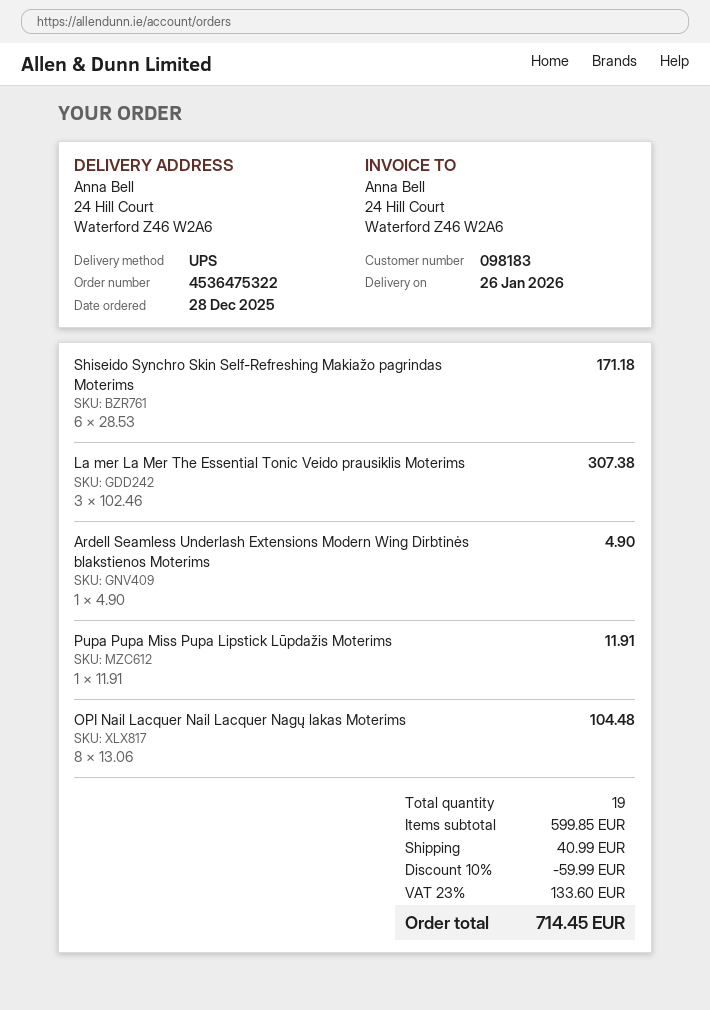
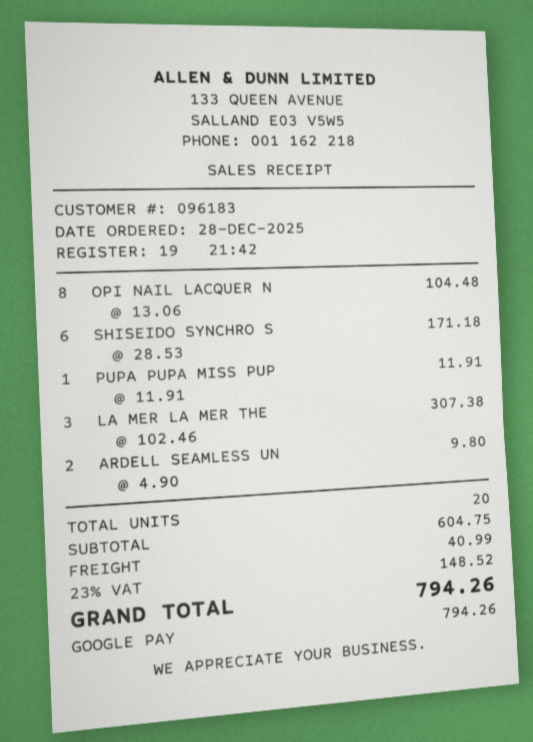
customer number: 098183 -> 096183
Ardell Seamless Underlash Extensions Modern Wing Dirbtinės blakstienos Moterims: 1 x 4.90 = 4.90 -> 2 x 4.90 = 9.80
total quantity: 19 -> 20
subtotal: 599.85 -> 604.75
discount: 10% = 59.99 -> none
tax: 23% = 133.60 -> 23% = 148.52
total: 714.45 -> 794.26

